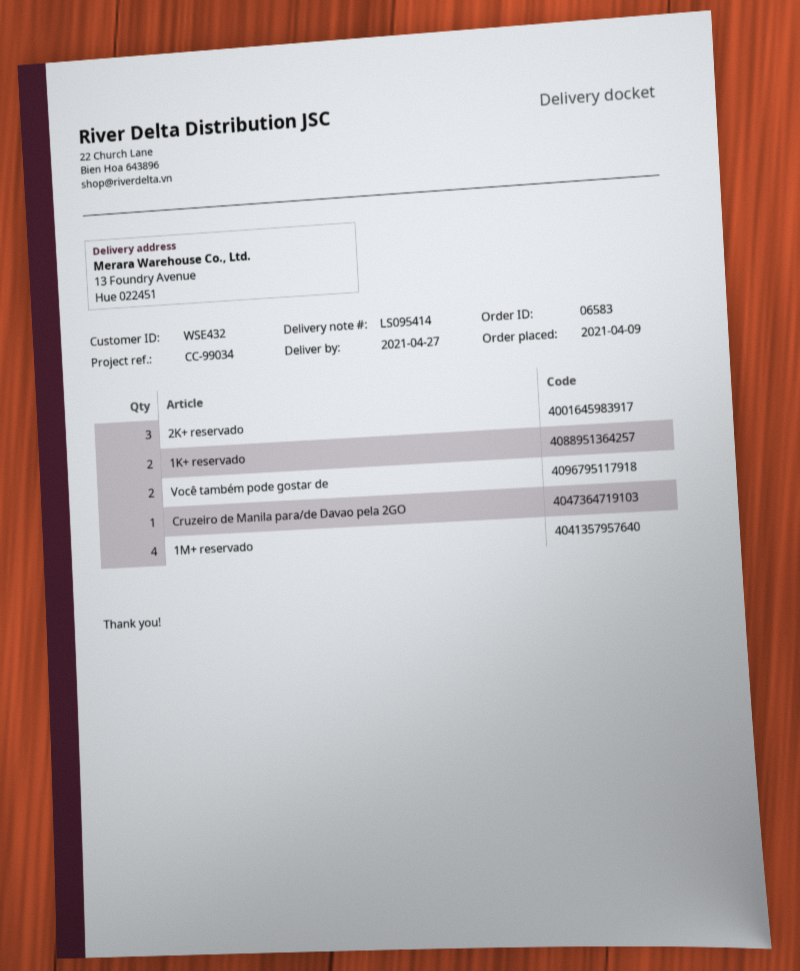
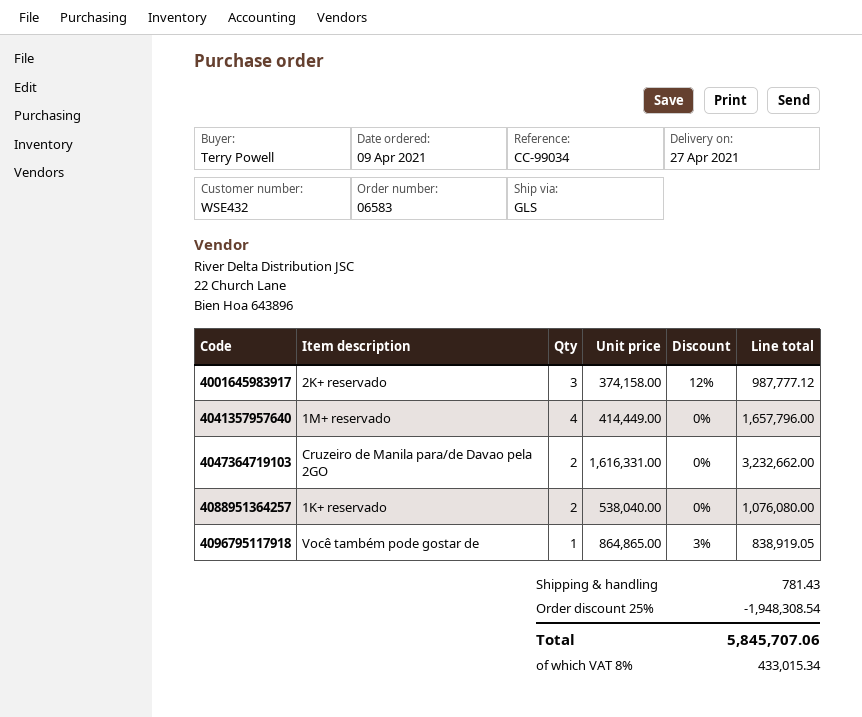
Você também pode gostar de: 2 -> 1
Cruzeiro de Manila para/de Davao pela 2GO: 1 -> 2

